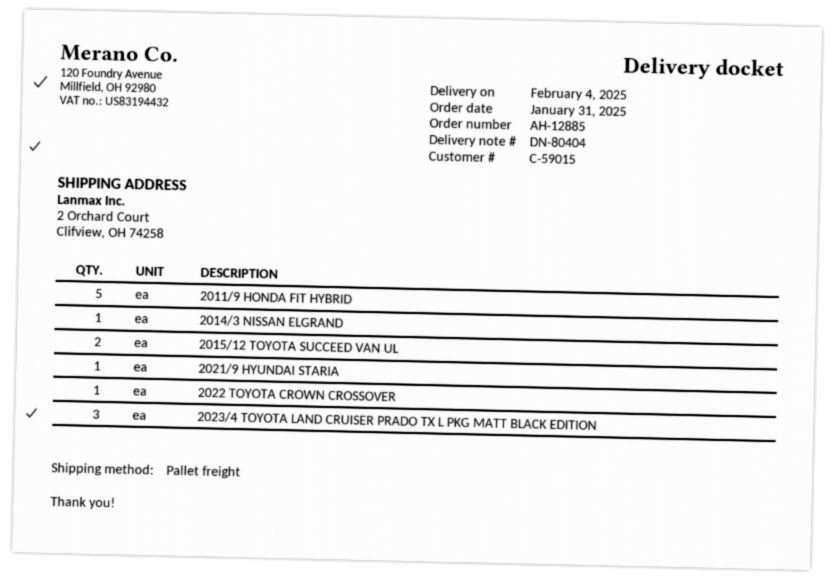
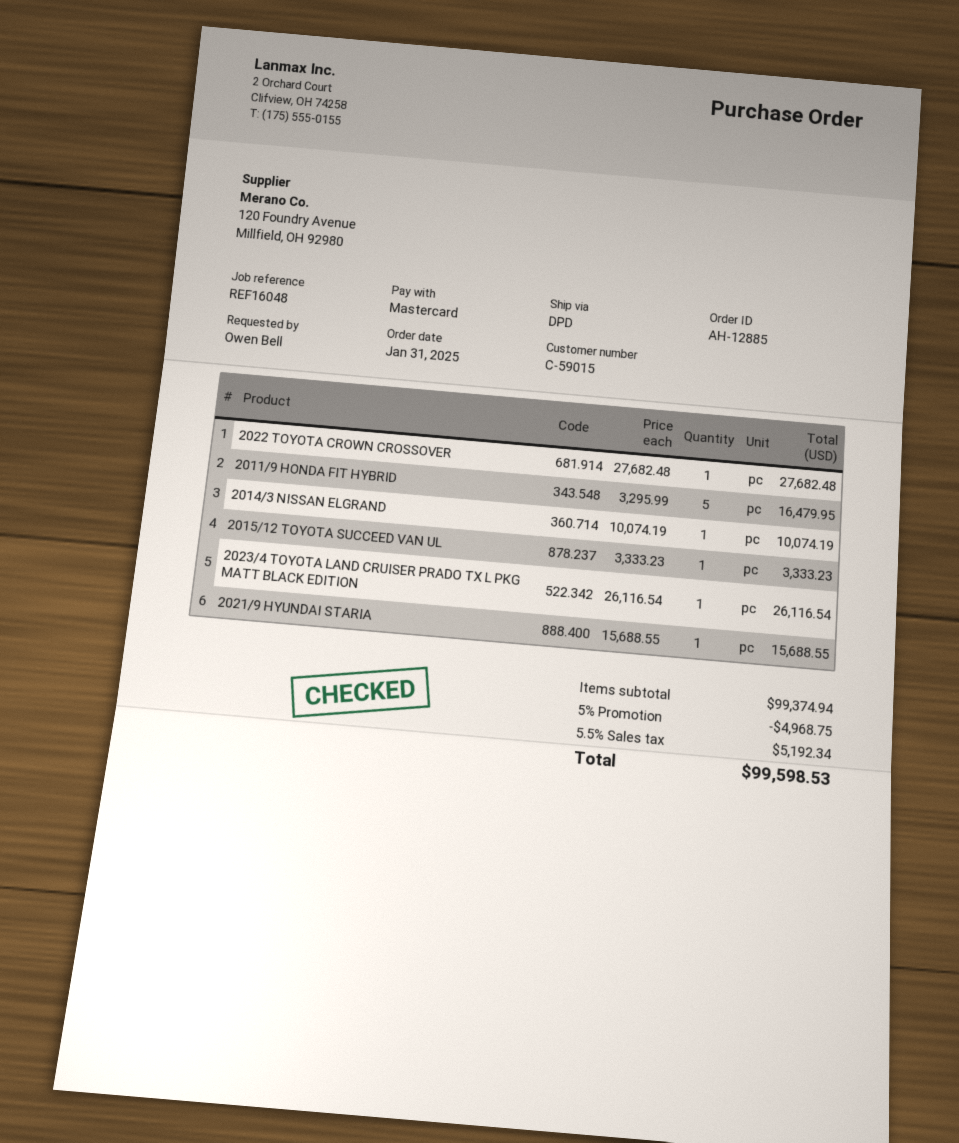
shipping method: pallet freight -> DPD
2015/12 TOYOTA SUCCEED VAN UL: 2 -> 1
2023/4 TOYOTA LAND CRUISER PRADO TX L PKG MATT BLACK EDITION: 3 -> 1

